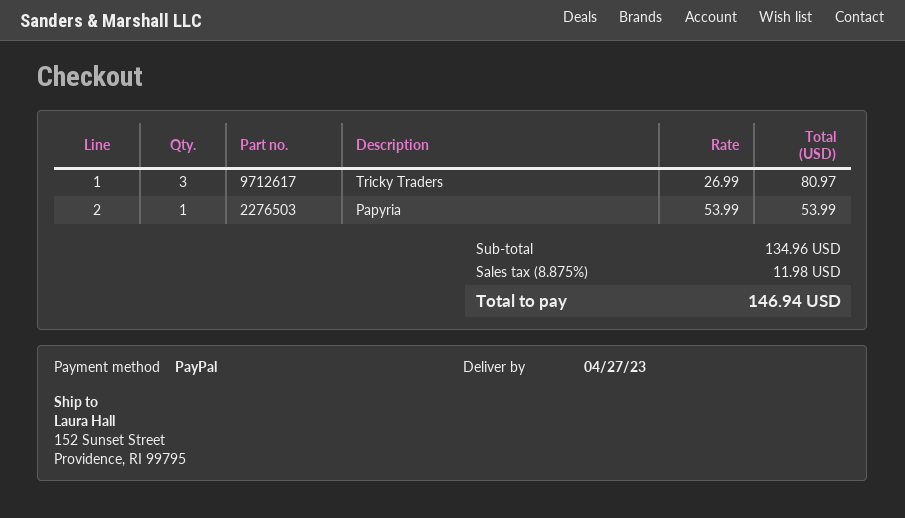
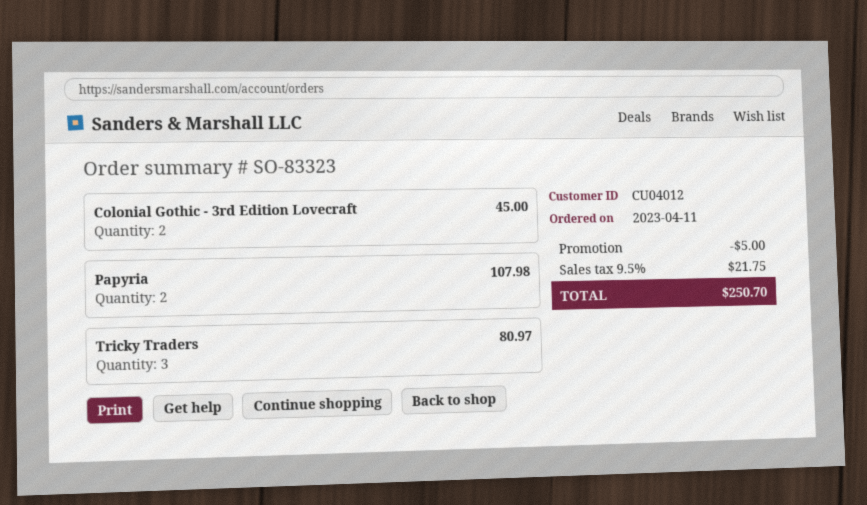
Papyria: 1 for 53.99 -> 2 for 107.98
Colonial Gothic - 3rd Edition Lovecraft: none -> 2 for 45.00
discount: none -> 5.00
tax: 8.875% = 11.98 -> 9.5% = 21.75
total: 146.94 -> 250.70

